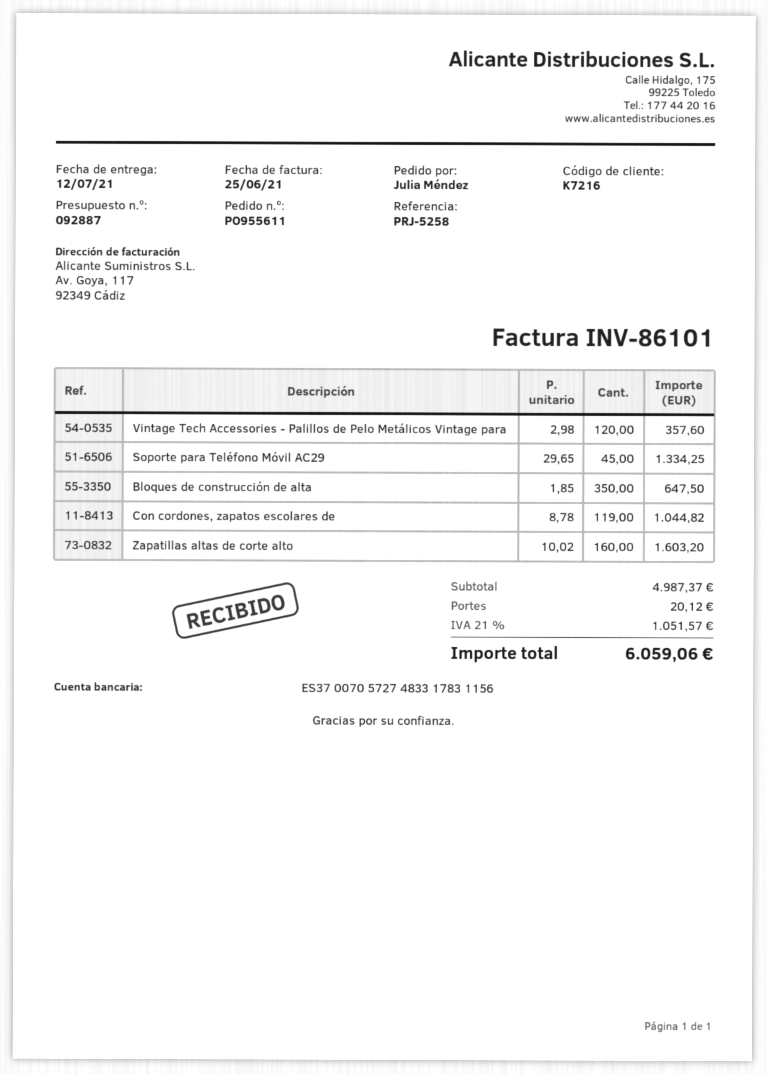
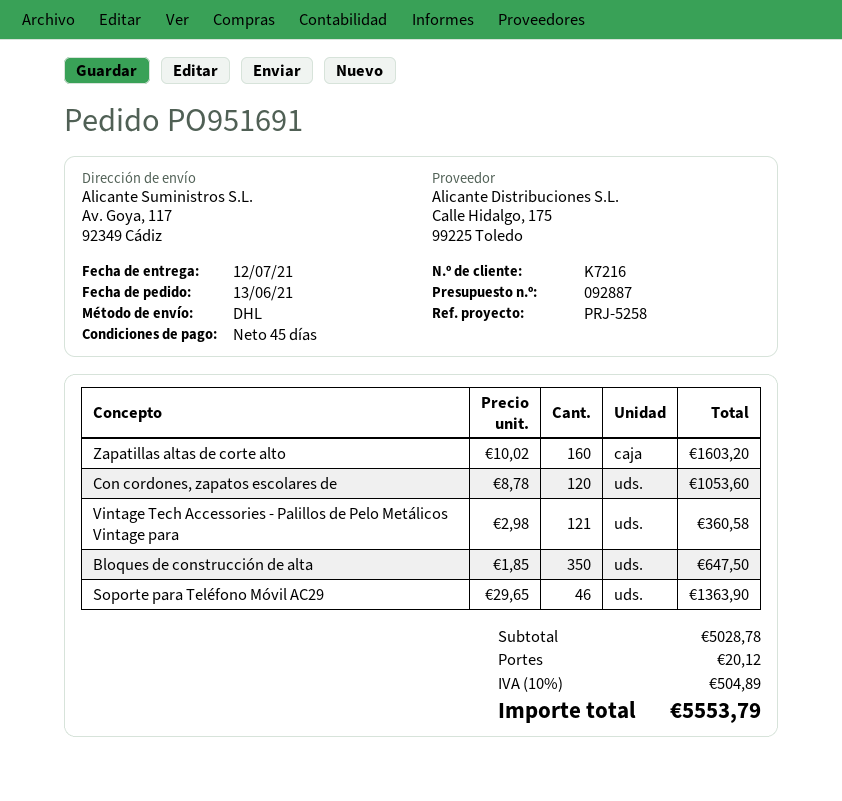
order number: PO955611 -> PO951691
Vintage Tech Accessories - Palillos de Pelo Metálicos Vintage para: 120 x 2.98 = 357.60 -> 121 x 2.98 = 360.58
Soporte para Teléfono Móvil AC29: 45 x 29.65 = 1334.25 -> 46 x 29.65 = 1363.90
Con cordones, zapatos escolares de: 119 x 8.78 = 1044.82 -> 120 x 8.78 = 1053.60
subtotal: 4987.37 -> 5028.78
tax: 21% = 1051.57 -> 10% = 504.89
total: 6059.06 -> 5553.79

